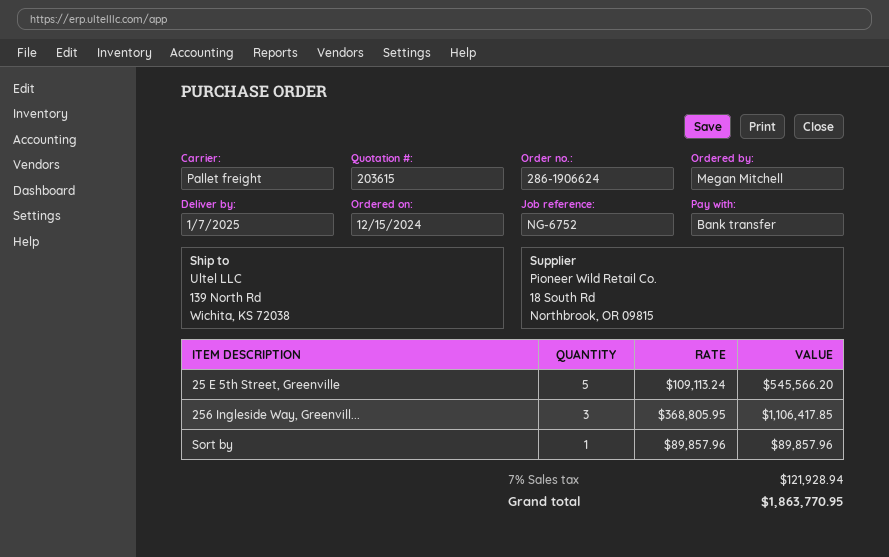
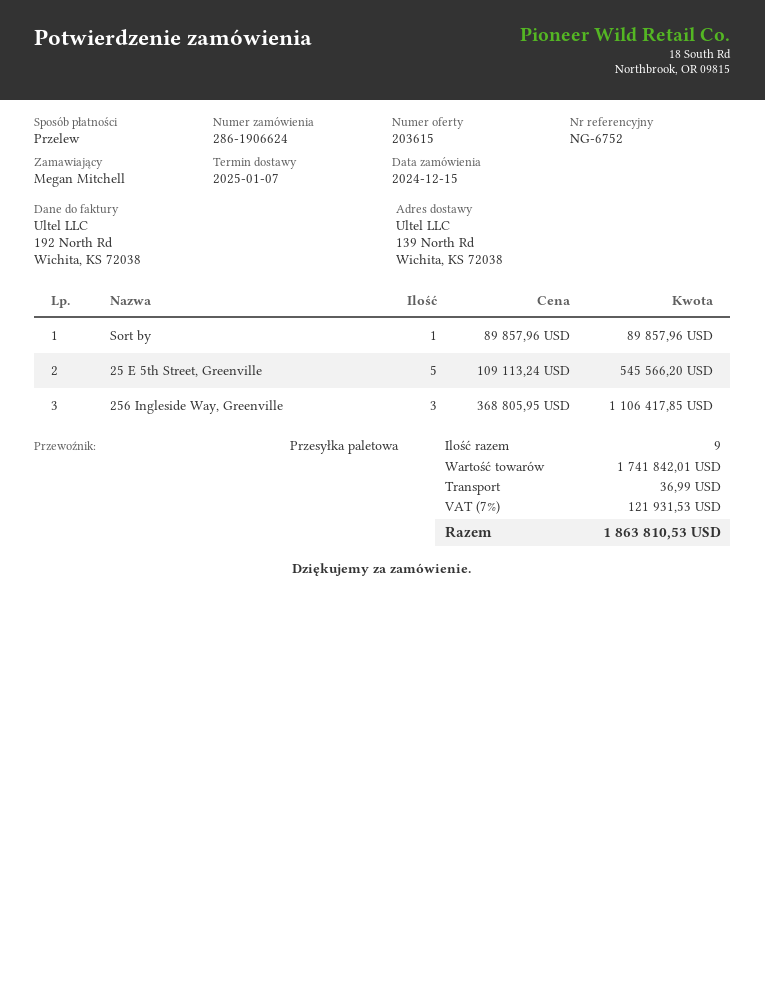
shipping: none -> 36.99
tax: 7% = 121928.94 -> 7% = 121931.53
total: 1863770.95 -> 1863810.53

